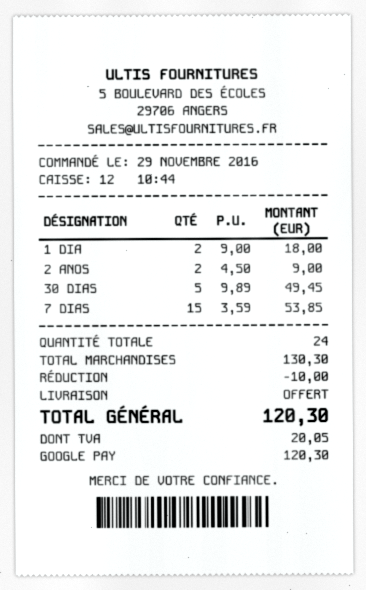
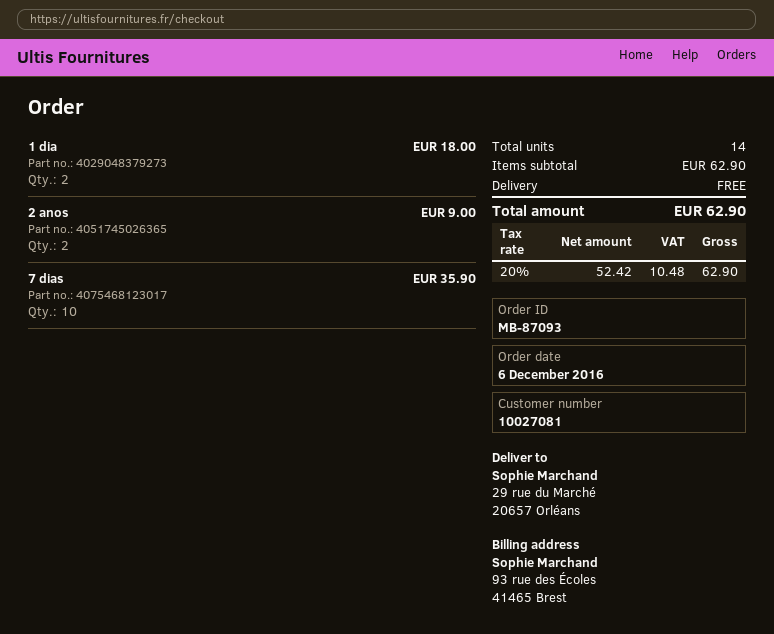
order date: 2016-11-29 -> 2016-12-06
30 DIAS: 5 for 49.45 -> none
7 DIAS: 15 for 53.85 -> 10 for 35.90
total quantity: 24 -> 14
subtotal: 130.30 -> 62.90
discount: 10.00 -> none
tax: 20.05 -> 10.48
total: 120.30 -> 62.90

